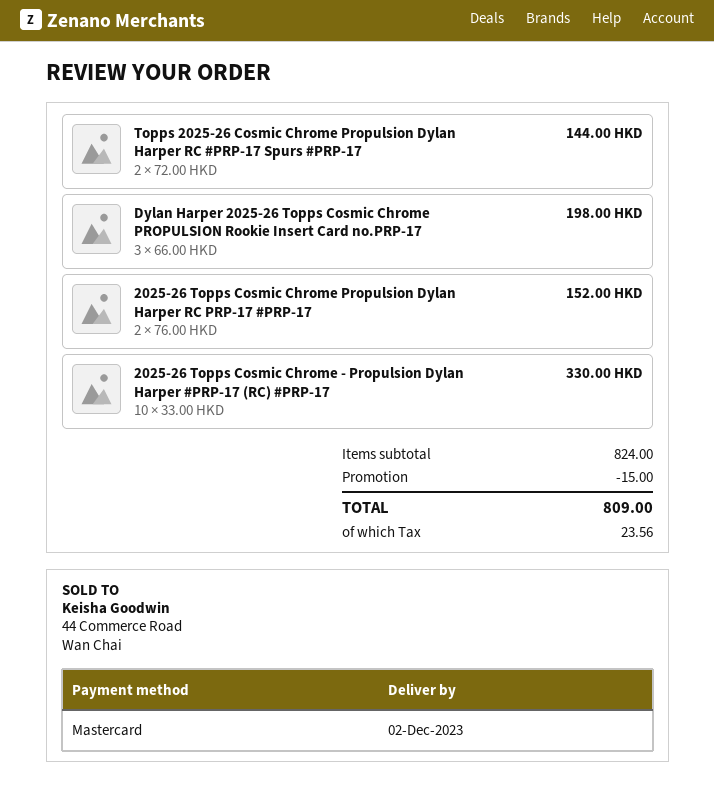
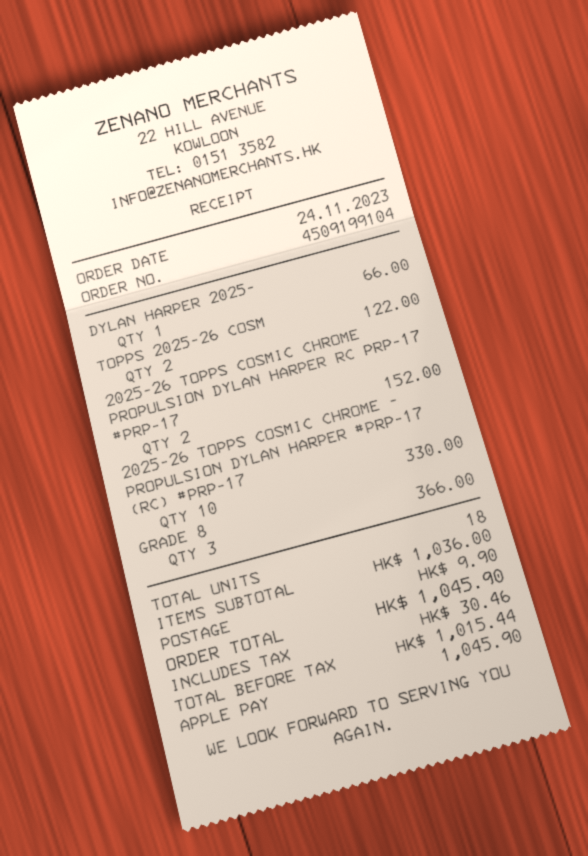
payment method: Mastercard -> Apple Pay
Topps 2025-26 Cosmic Chrome Propulsion Dylan Harper RC #PRP-17 Spurs #PRP-17: 2 for 144.00 -> 2 for 122.00
Dylan Harper 2025-26 Topps Cosmic Chrome PROPULSION Rookie Insert Card no.PRP-17: 3 for 198.00 -> 1 for 66.00
GRADE 8: none -> 3 for 366.00
subtotal: 824.00 -> 1036.00
discount: 15.00 -> none
shipping: none -> 9.90
tax: 23.56 -> 30.46
total: 809.00 -> 1045.90

